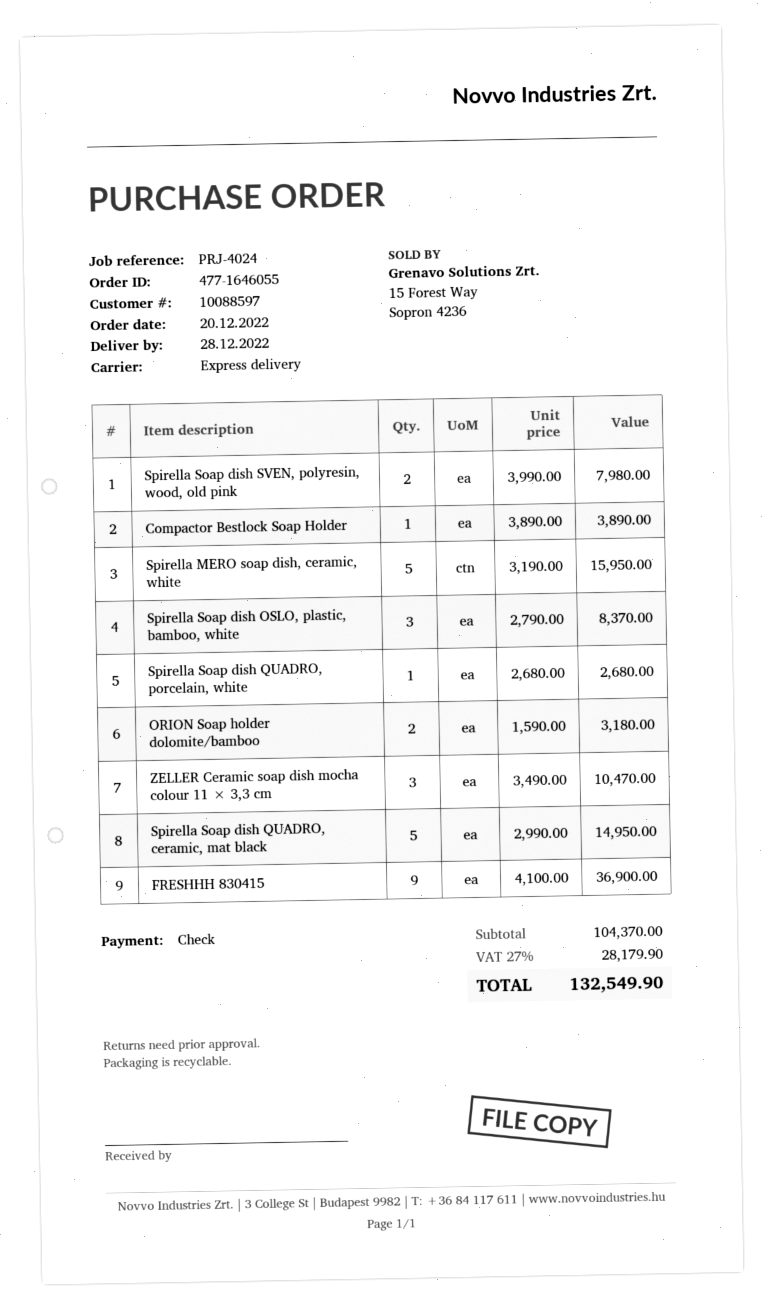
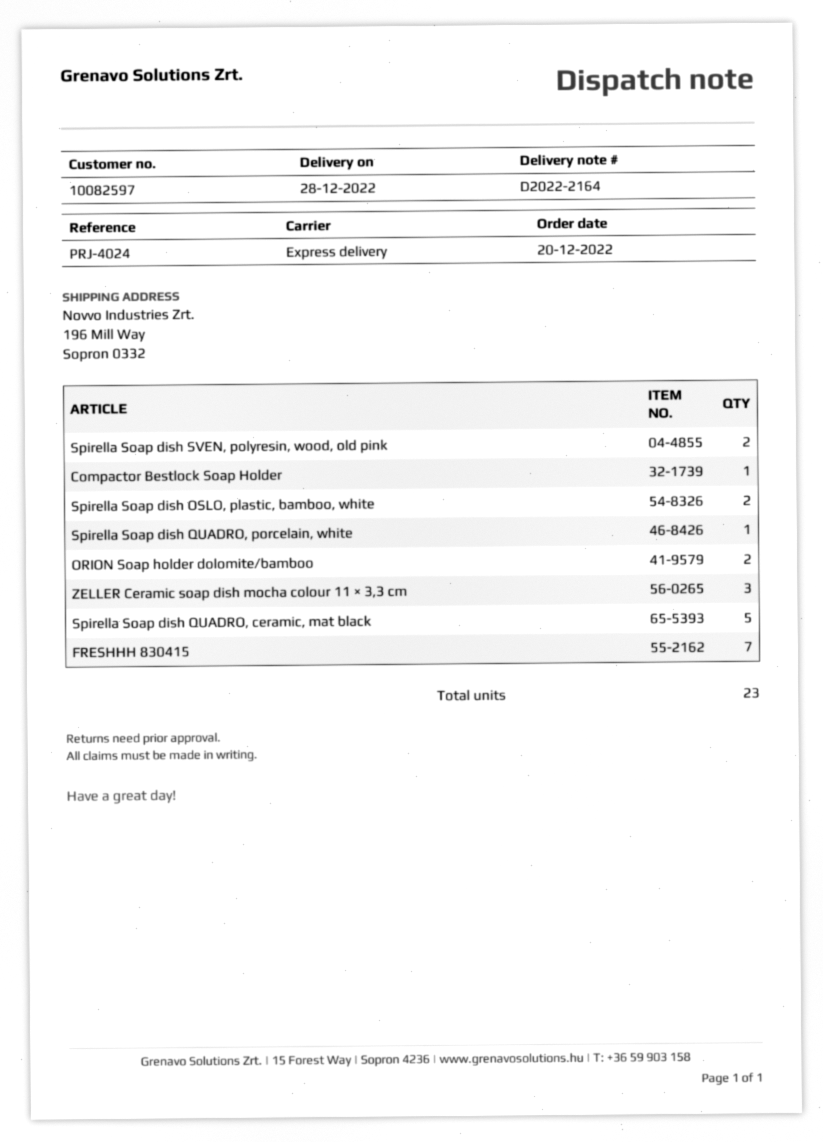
customer number: 10088597 -> 10082597
Spirella MERO soap dish, ceramic, white: 5 -> none
Spirella Soap dish OSLO, plastic, bamboo, white: 3 -> 2
FRESHHH 830415: 9 -> 7

